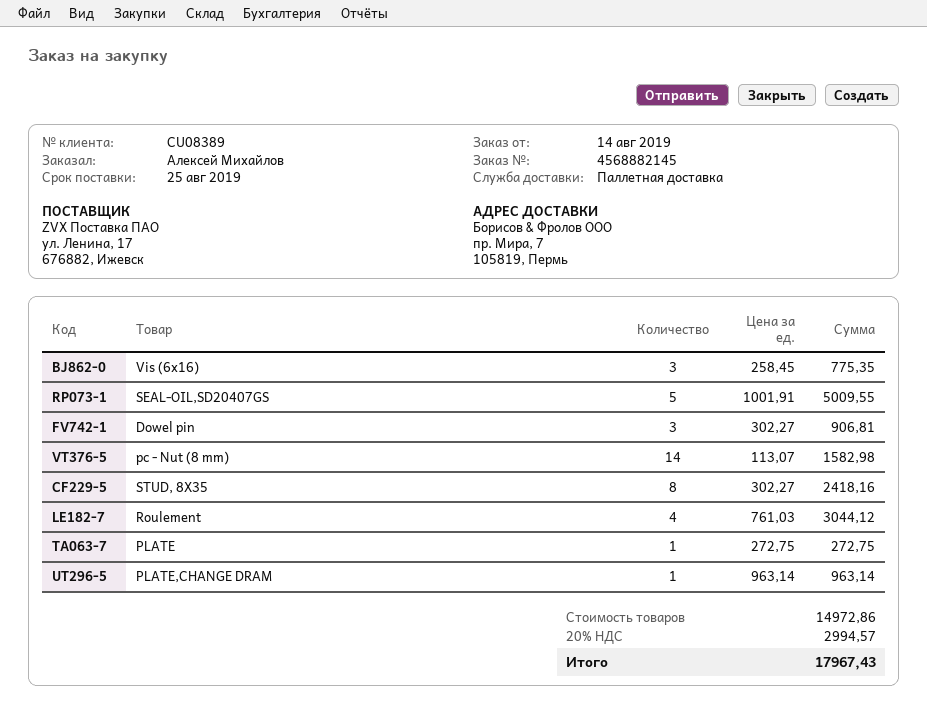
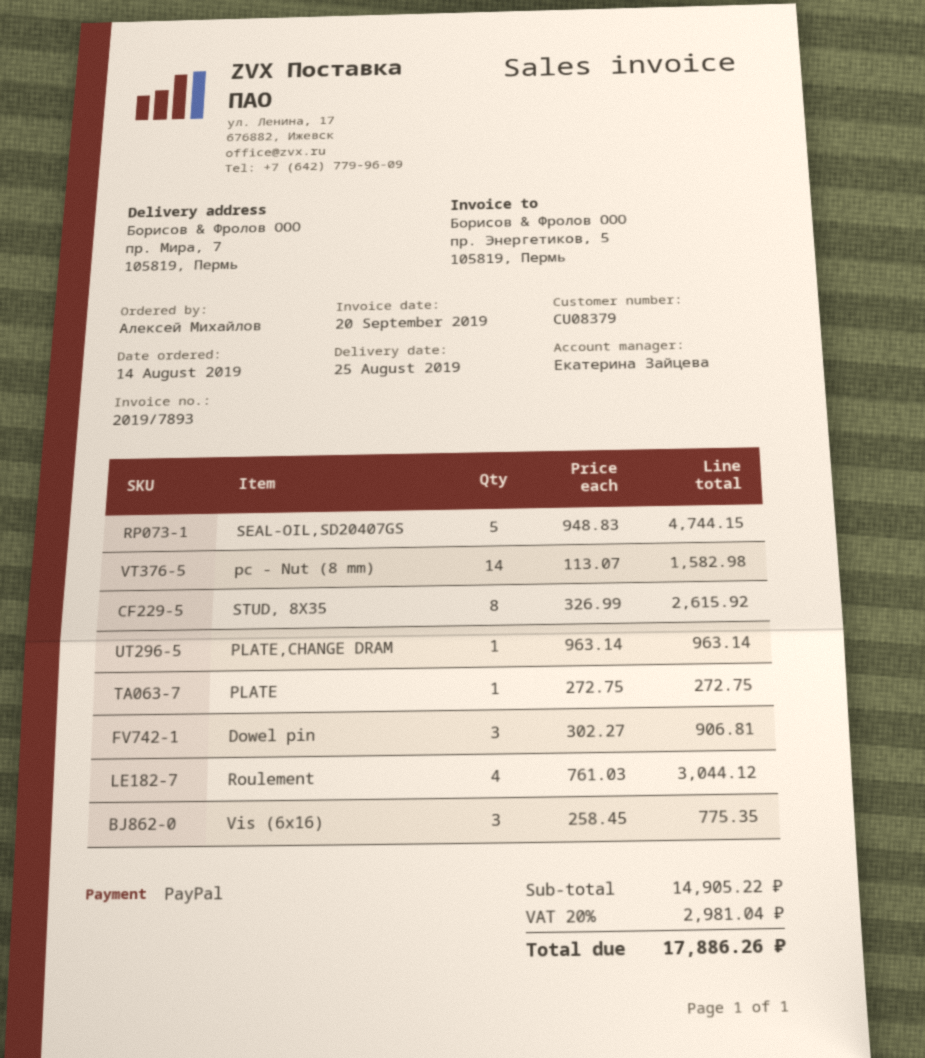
customer number: CU08389 -> CU08379
SEAL-OIL,SD20407GS: 5 x 1001.91 = 5009.55 -> 5 x 948.83 = 4744.15
STUD, 8X35: 8 x 302.27 = 2418.16 -> 8 x 326.99 = 2615.92
subtotal: 14972.86 -> 14905.22
tax: 20% = 2994.57 -> 20% = 2981.04
total: 17967.43 -> 17886.26

